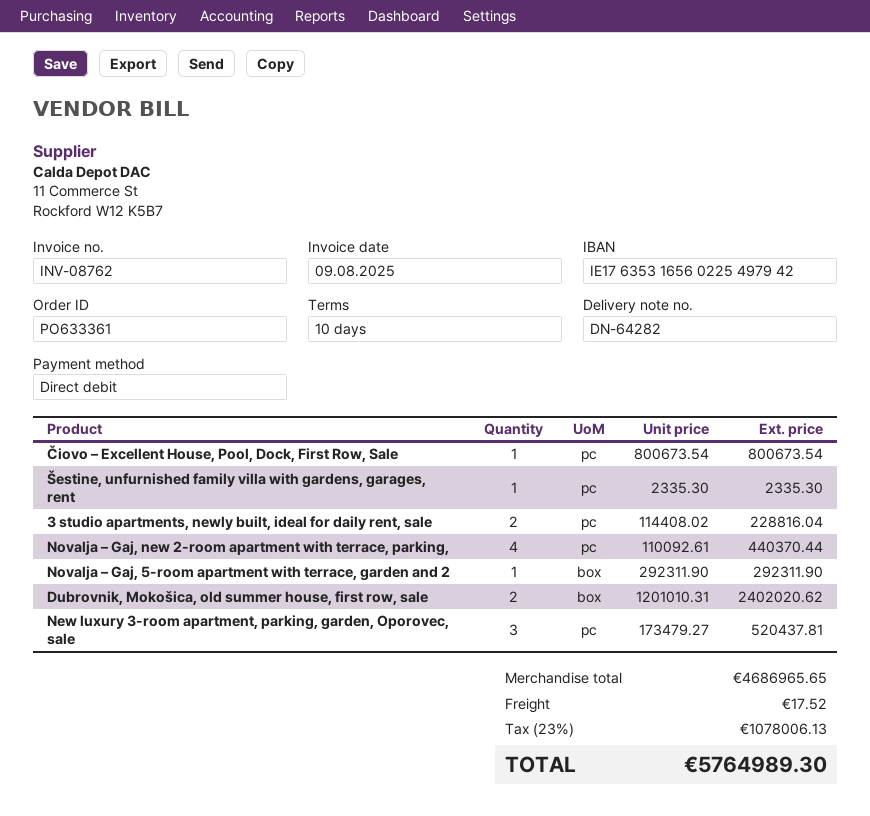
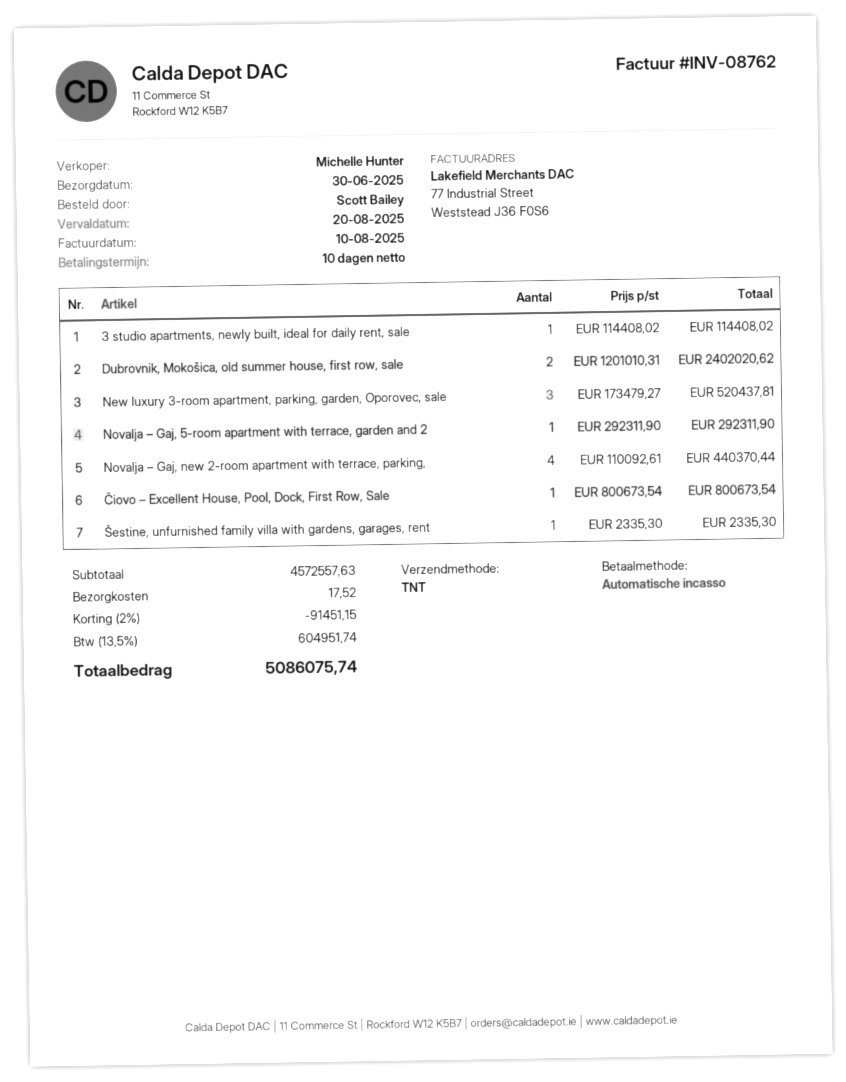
invoice date: 2025-08-09 -> 2025-08-10
3 studio apartments, newly built, ideal for daily rent, sale: 2 x 114408.02 = 228816.04 -> 1 x 114408.02 = 114408.02
subtotal: 4686965.65 -> 4572557.63
discount: none -> 2% = 91451.15
tax: 23% = 1078006.13 -> 13.5% = 604951.74
total: 5764989.30 -> 5086075.74

